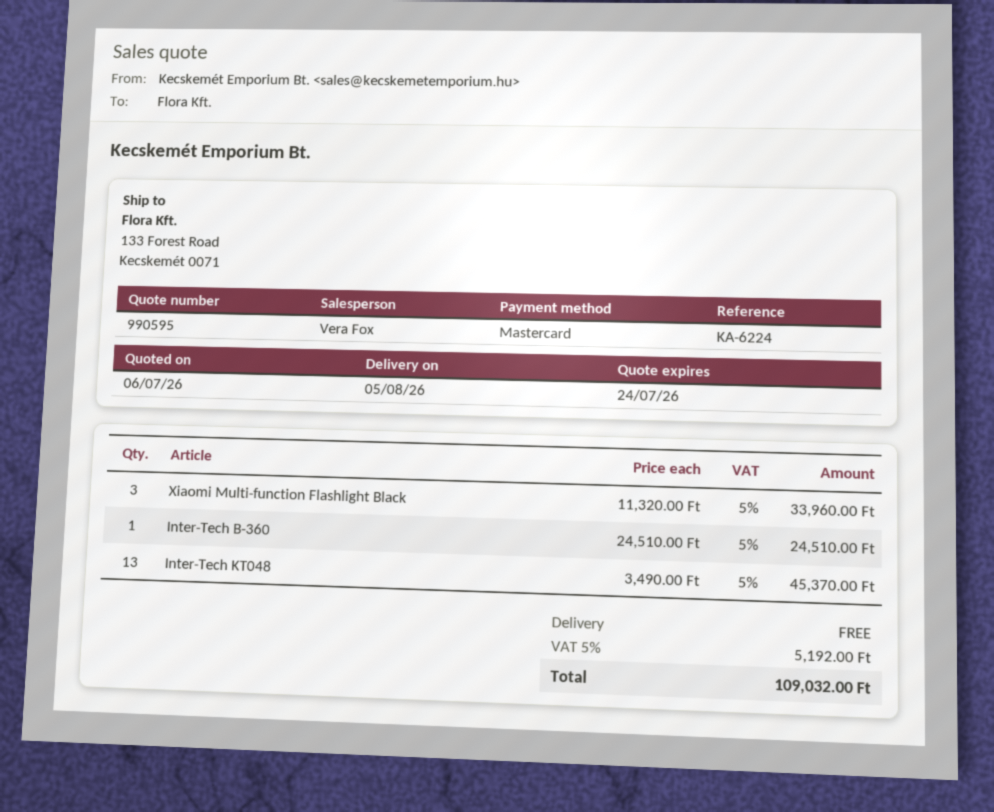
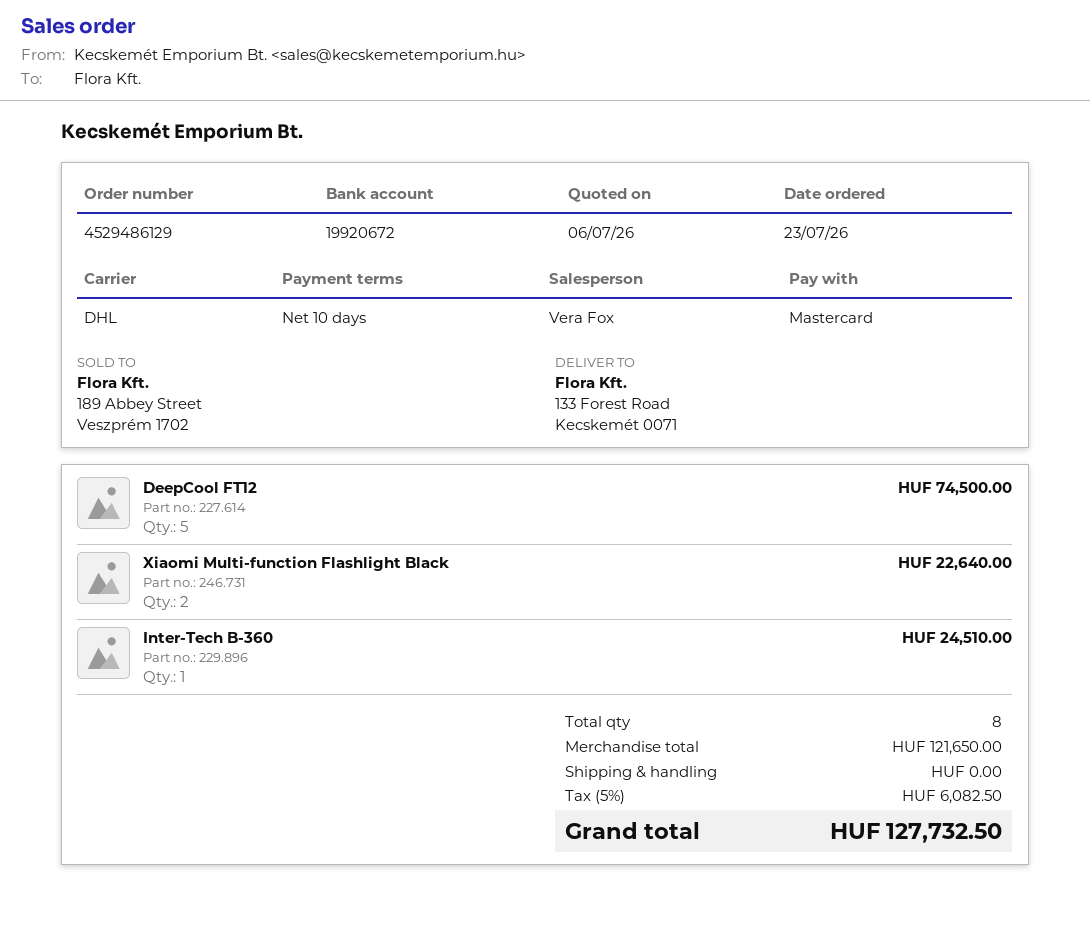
Xiaomi Multi-function Flashlight Black: 3 for 33960.00 -> 2 for 22640.00
Inter-Tech KT048: 13 for 45370.00 -> none
DeepCool FT12: none -> 5 for 74500.00
tax: 5% = 5192.00 -> 5% = 6082.50
total: 109032.00 -> 127732.50

